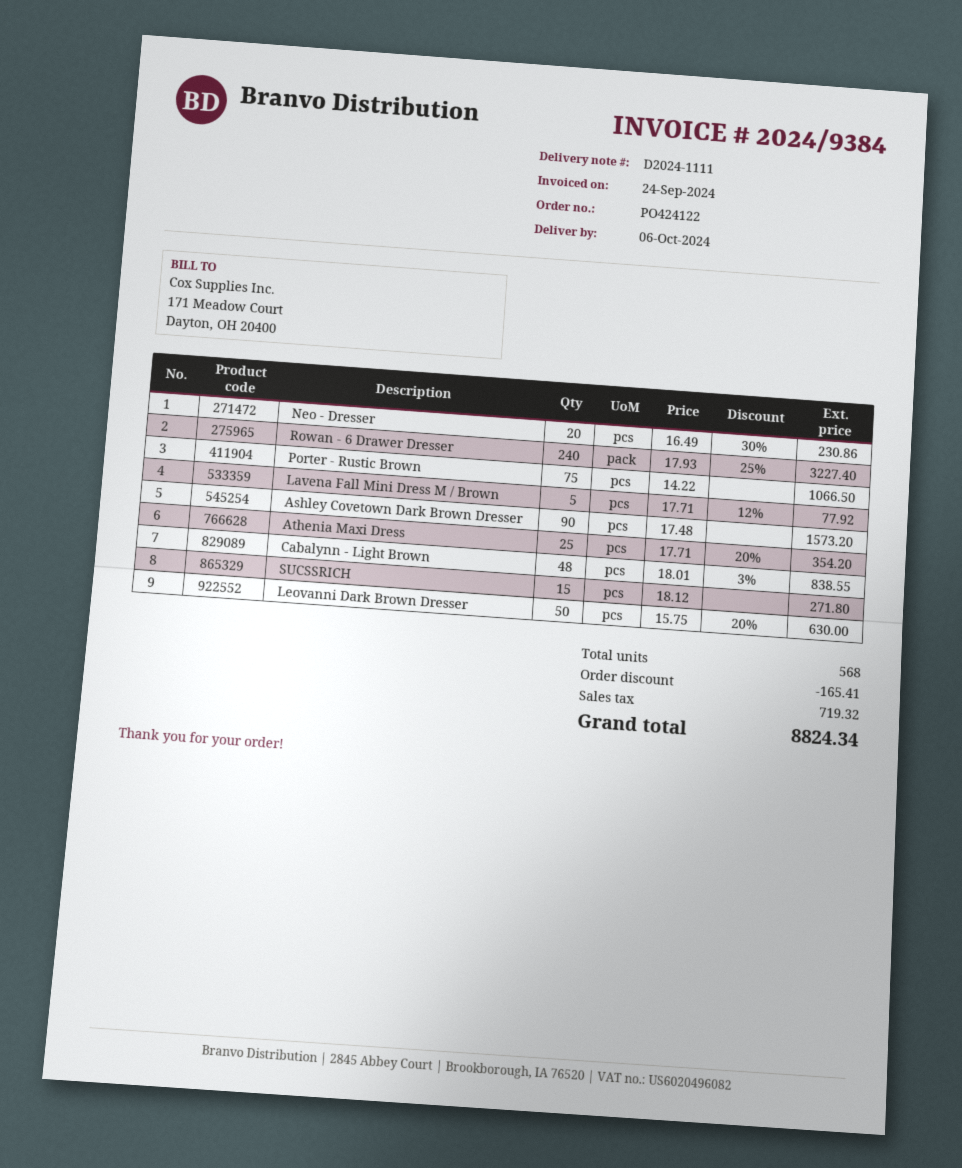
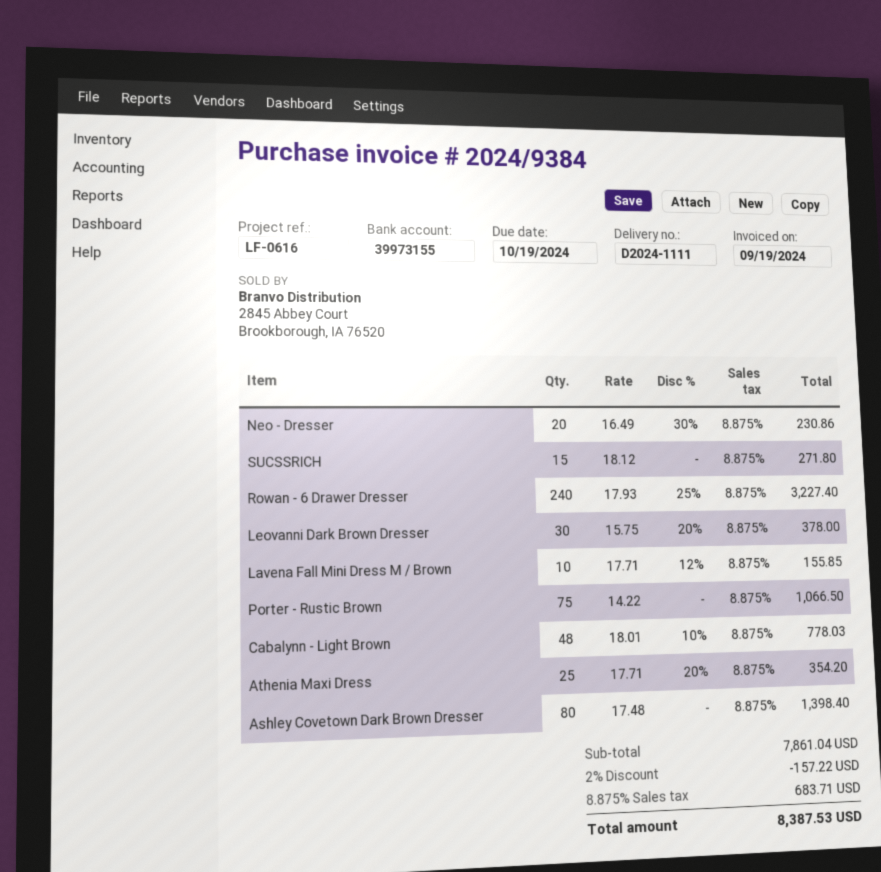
invoice date: 2024-09-24 -> 2024-09-19
Lavena Fall Mini Dress M / Brown: 5 x 17.71 - 12% = 77.92 -> 10 x 17.71 - 12% = 155.85
Ashley Covetown Dark Brown Dresser: 90 x 17.48 = 1573.20 -> 80 x 17.48 = 1398.40
Cabalynn - Light Brown: 48 x 18.01 - 3% = 838.55 -> 48 x 18.01 - 10% = 778.03
Leovanni Dark Brown Dresser: 50 x 15.75 - 20% = 630.00 -> 30 x 15.75 - 20% = 378.00
discount: 165.41 -> 157.22
tax: 719.32 -> 683.71
total: 8824.34 -> 8387.53

